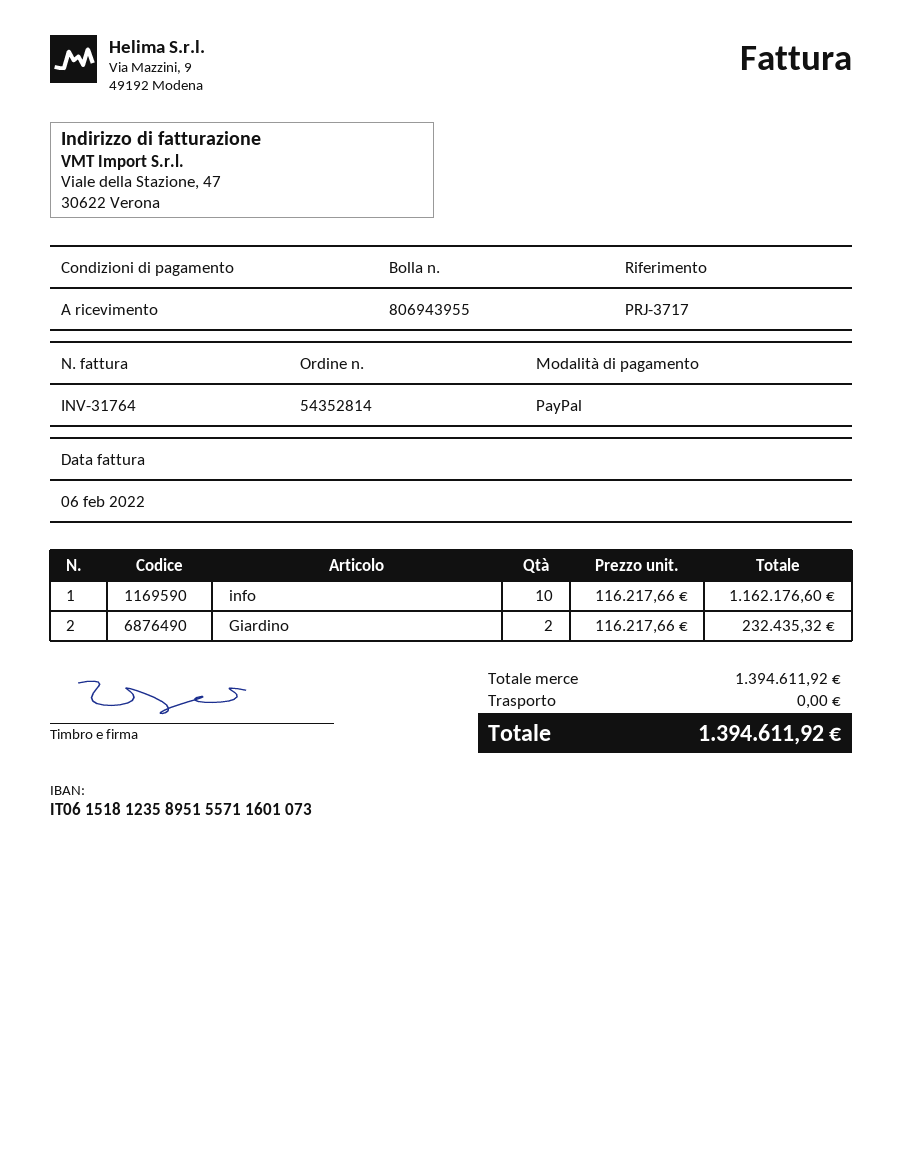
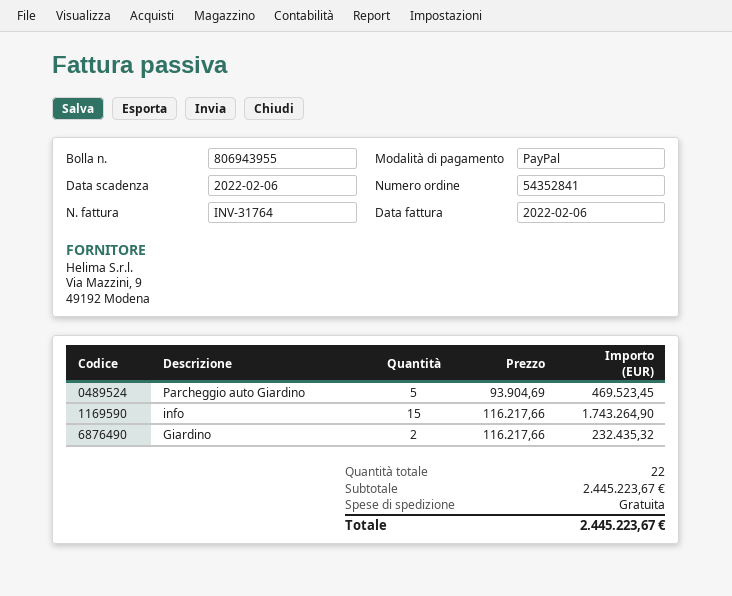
order number: 54352814 -> 54352841
info: 10 x 116217.66 = 1162176.60 -> 15 x 116217.66 = 1743264.90
Parcheggio auto Giardino: none -> 5 x 93904.69 = 469523.45
subtotal: 1394611.92 -> 2445223.67
total: 1394611.92 -> 2445223.67

